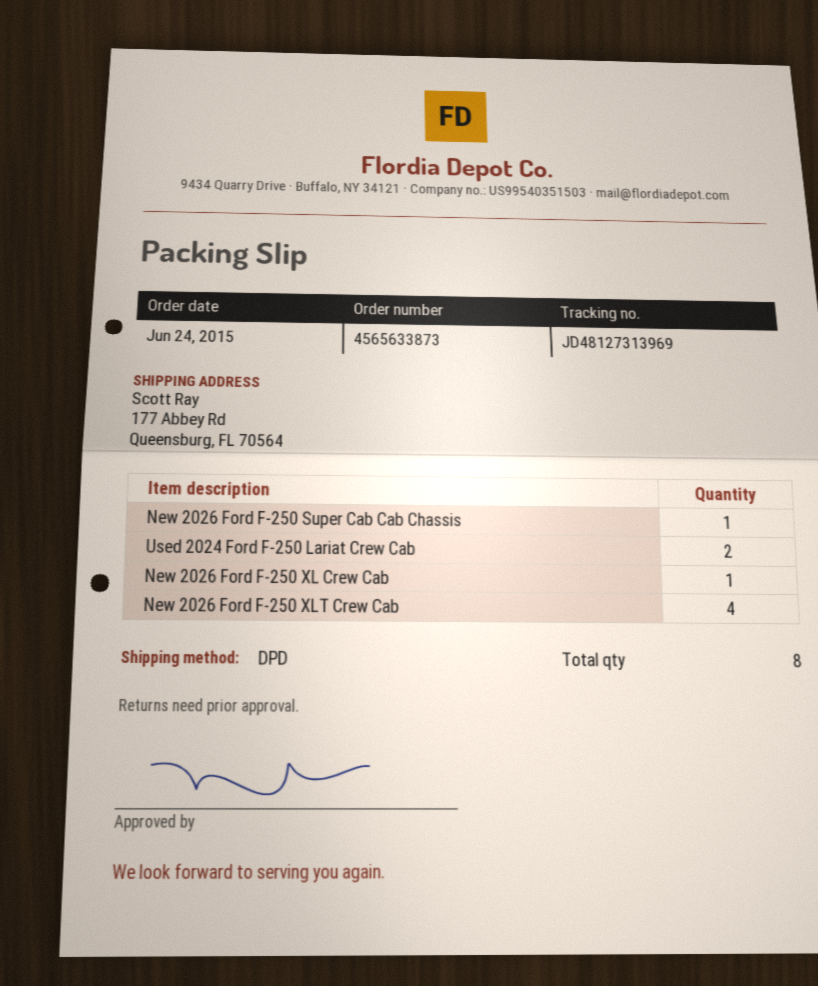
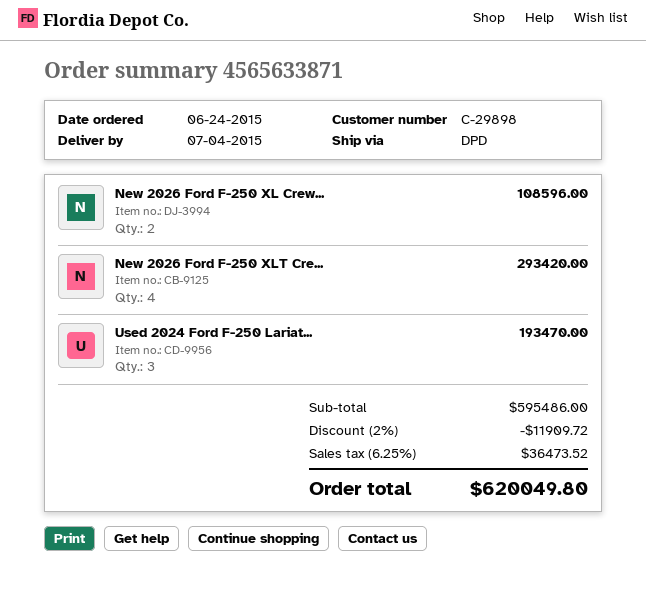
order number: 4565633873 -> 4565633871
New 2026 Ford F-250 Super Cab Cab Chassis: 1 -> none
Used 2024 Ford F-250 Lariat Crew Cab: 2 -> 3
New 2026 Ford F-250 XL Crew Cab: 1 -> 2

